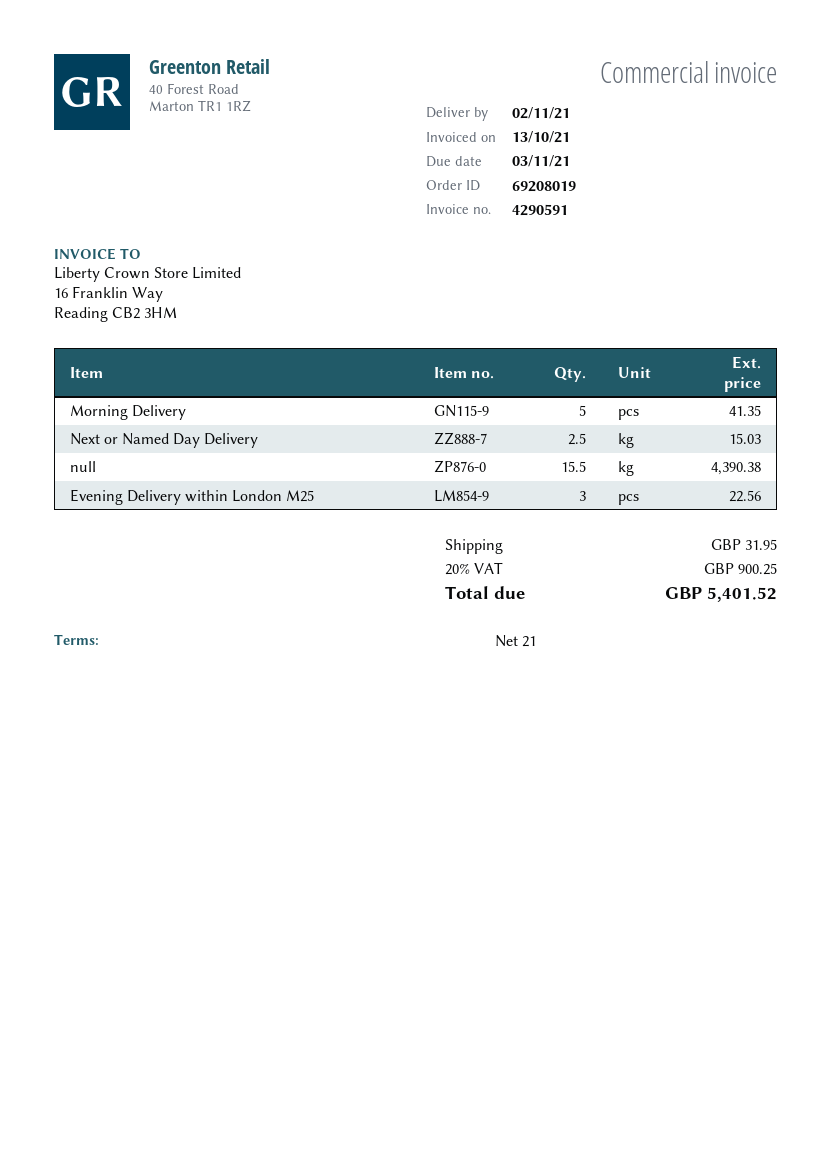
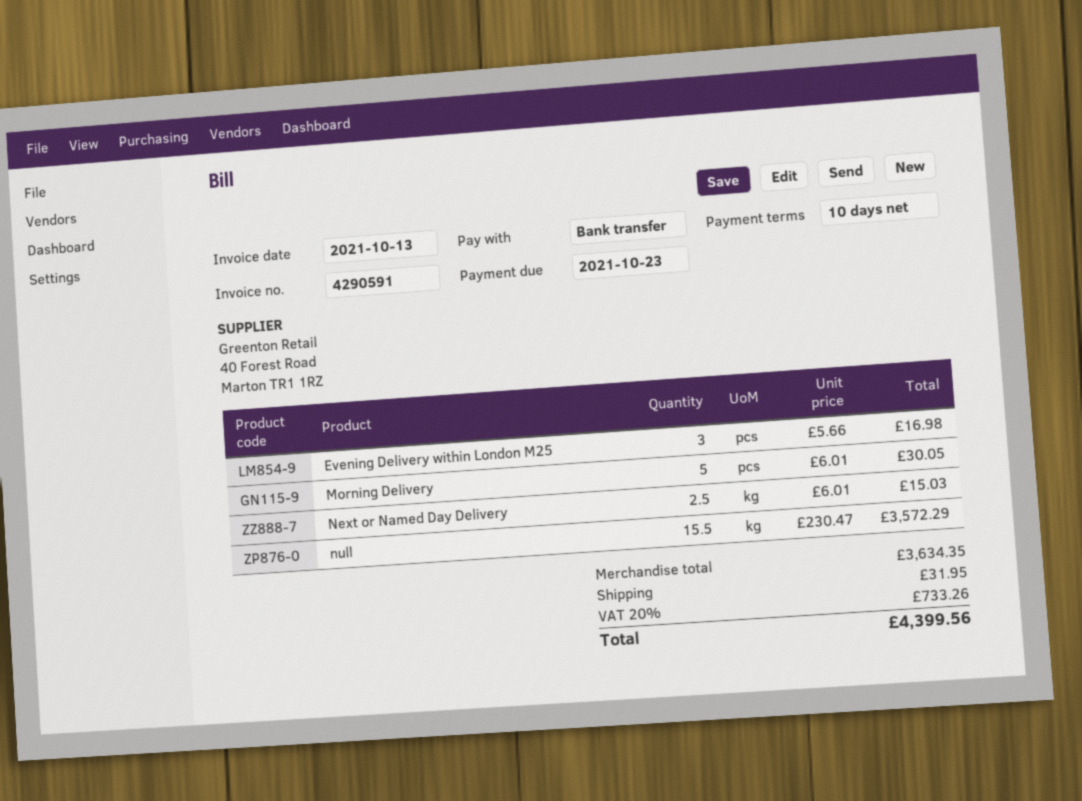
payment terms: 21 days -> 10 days
due date: 2021-11-03 -> 2021-10-23
Morning Delivery: 5 for 41.35 -> 5 for 30.05
null: 15.5 for 4390.38 -> 15.5 for 3572.29
Evening Delivery within London M25: 3 for 22.56 -> 3 for 16.98
tax: 20% = 900.25 -> 20% = 733.26
total: 5401.52 -> 4399.56

